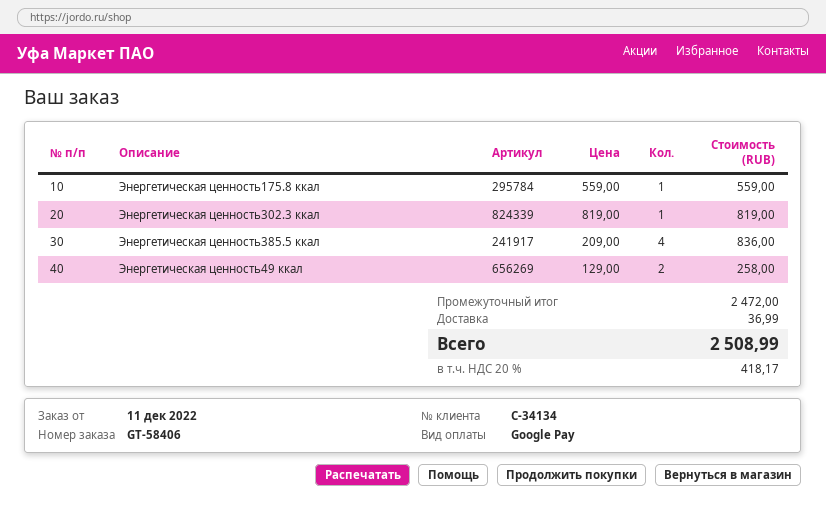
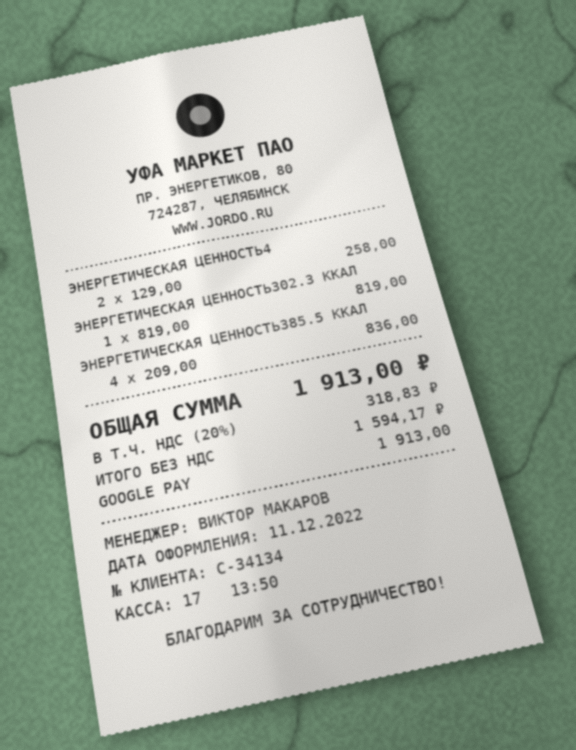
Энергетическая ценность175.8 ккал: 1 x 559.00 = 559.00 -> none
shipping: 36.99 -> none
tax: 20% = 418.17 -> 20% = 318.83
total: 2508.99 -> 1913.00

